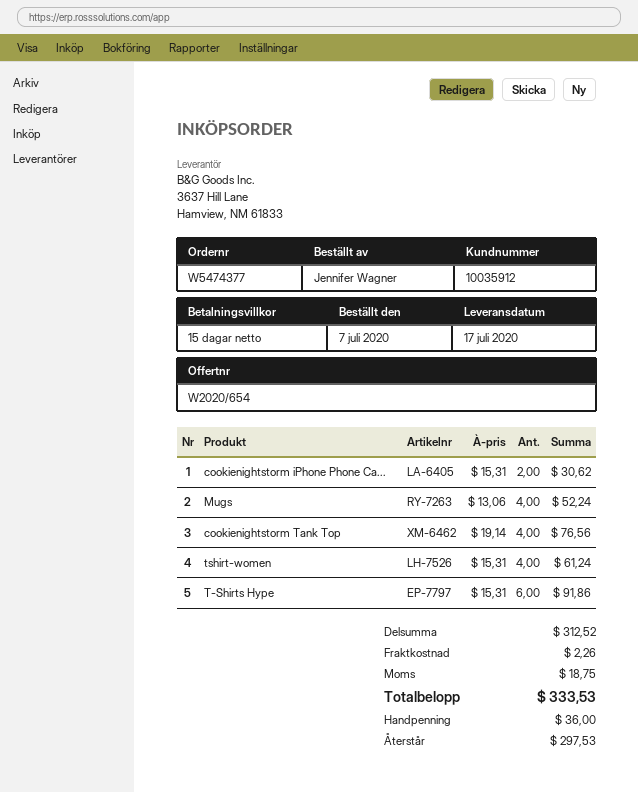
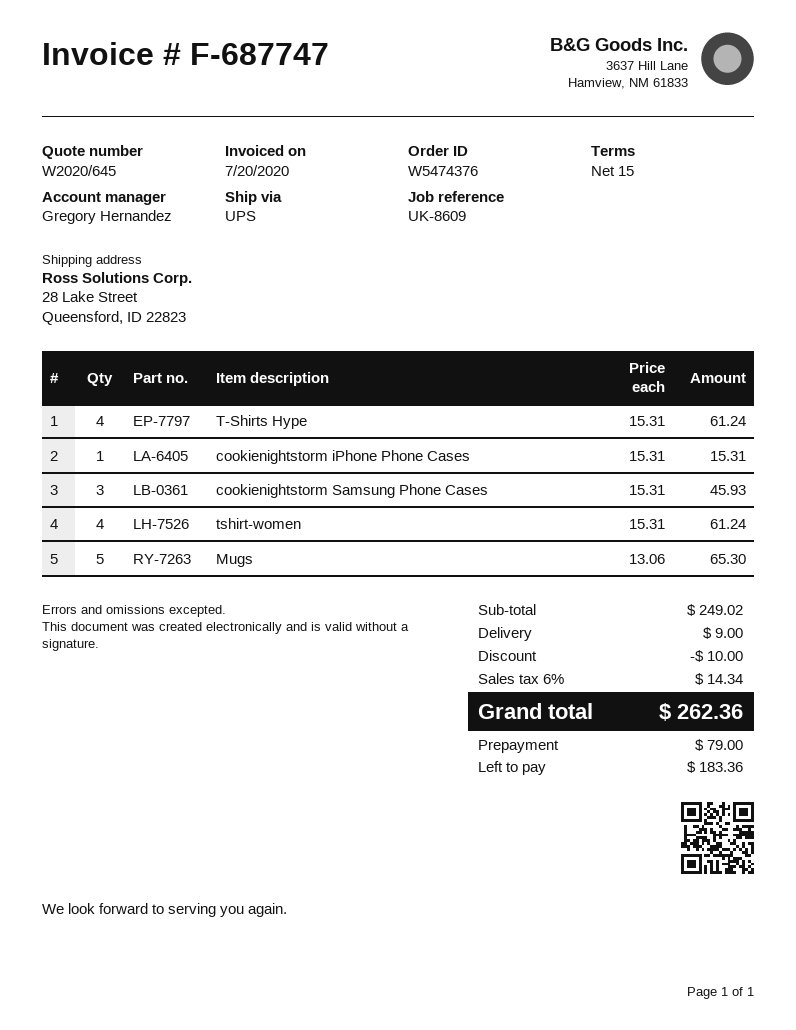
quote number: W2020/654 -> W2020/645
order number: W5474377 -> W5474376
cookienightstorm iPhone Phone Ca...: 2 x 15.31 = 30.62 -> 1 x 15.31 = 15.31
Mugs: 4 x 13.06 = 52.24 -> 5 x 13.06 = 65.30
cookienightstorm Tank Top: 4 x 19.14 = 76.56 -> none
T-Shirts Hype: 6 x 15.31 = 91.86 -> 4 x 15.31 = 61.24
cookienightstorm Samsung Phone Cases: none -> 3 x 15.31 = 45.93
subtotal: 312.52 -> 249.02
discount: none -> 10.00
shipping: 2.26 -> 9.00
tax: 18.75 -> 14.34
total: 333.53 -> 262.36
deposit: 36.00 -> 79.00
balance: 297.53 -> 183.36

